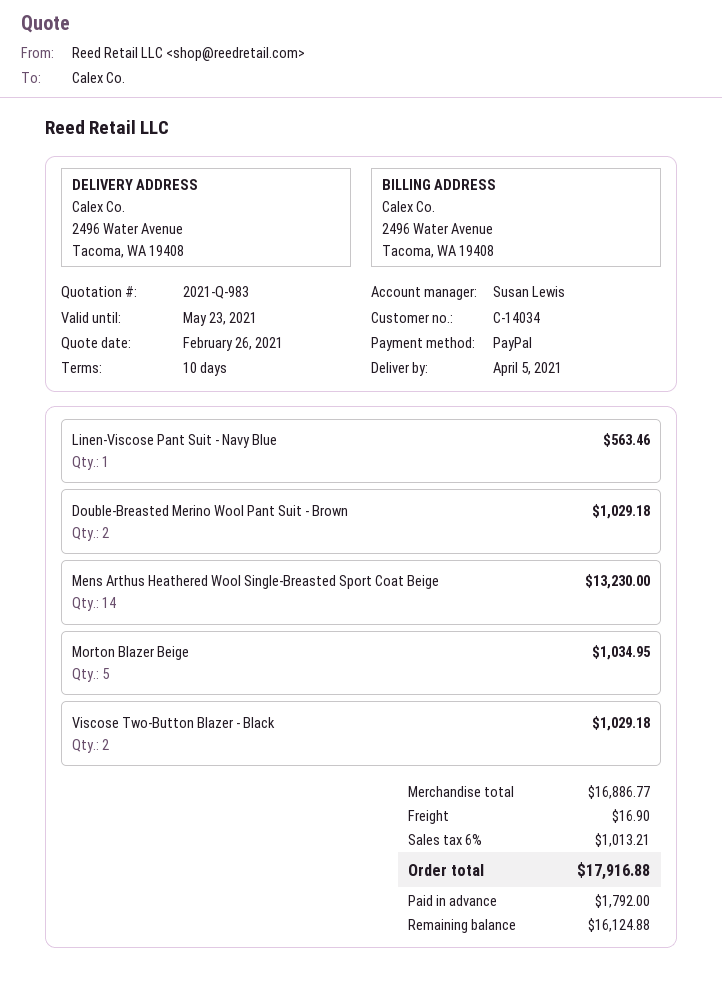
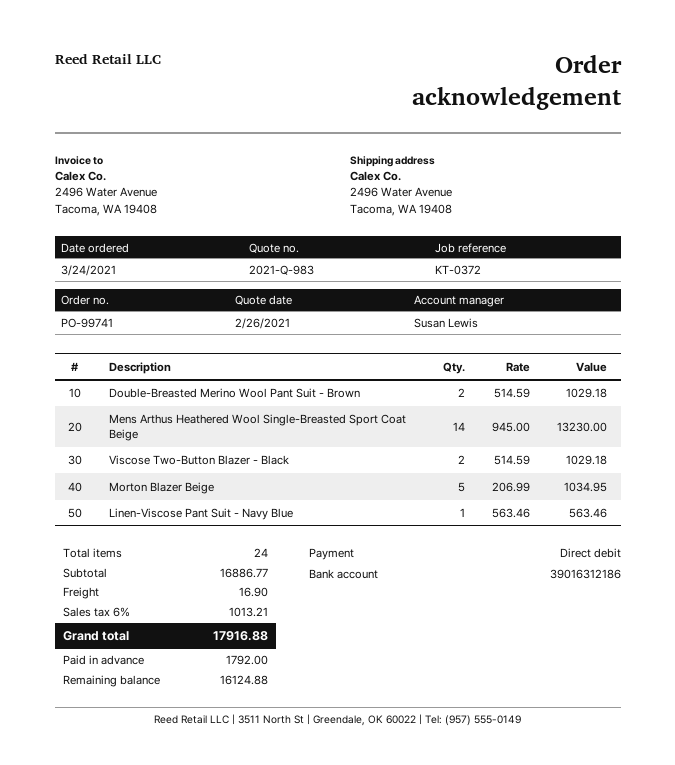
payment method: PayPal -> direct debit

